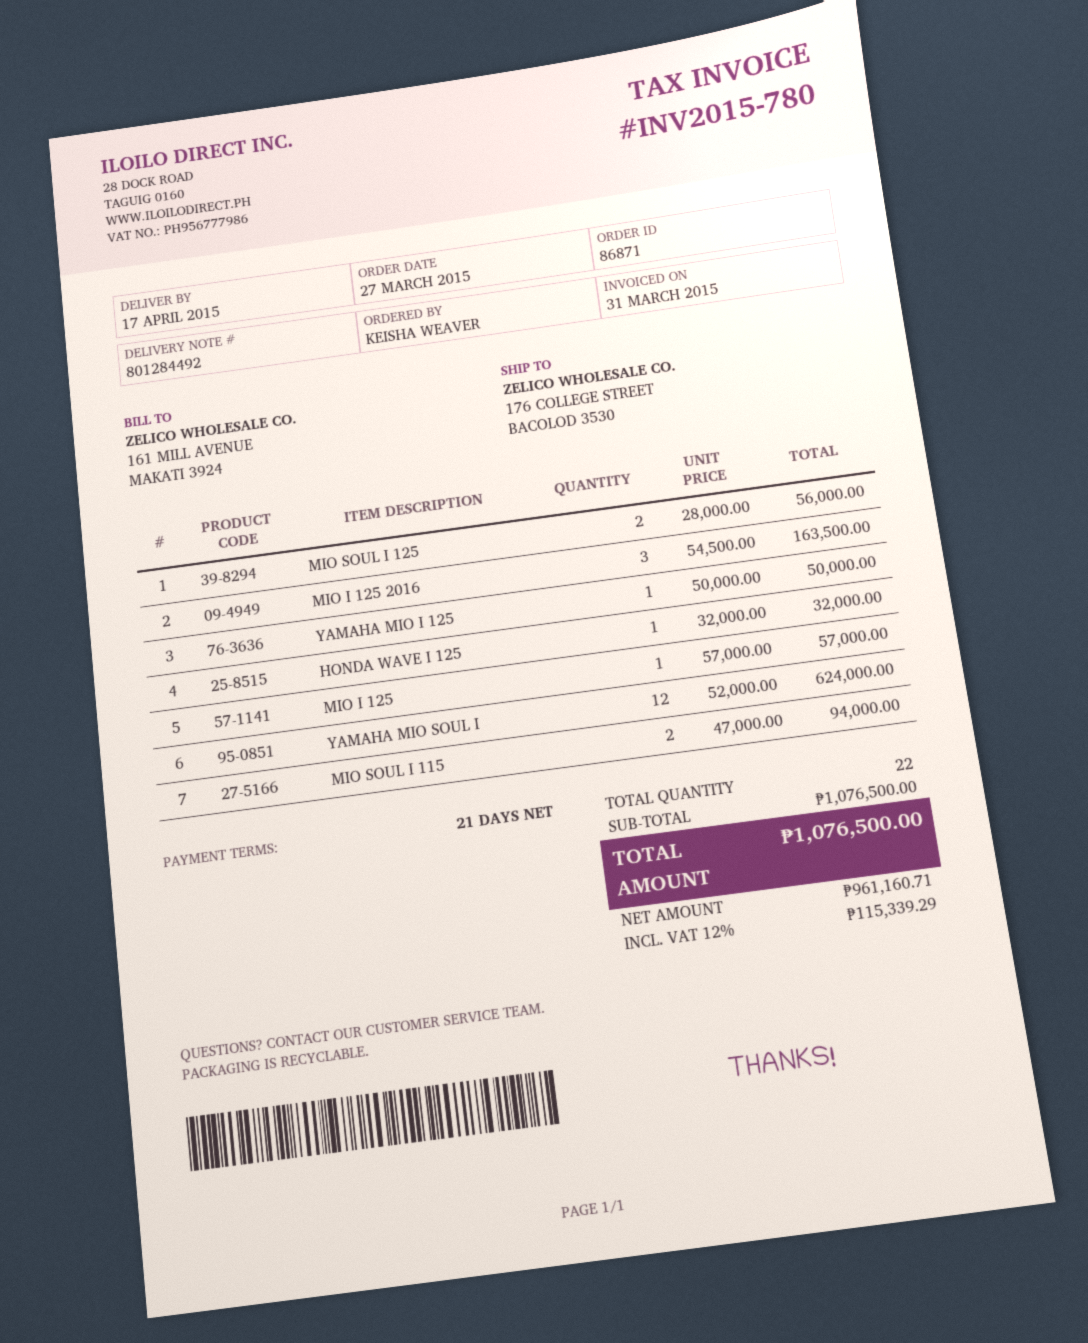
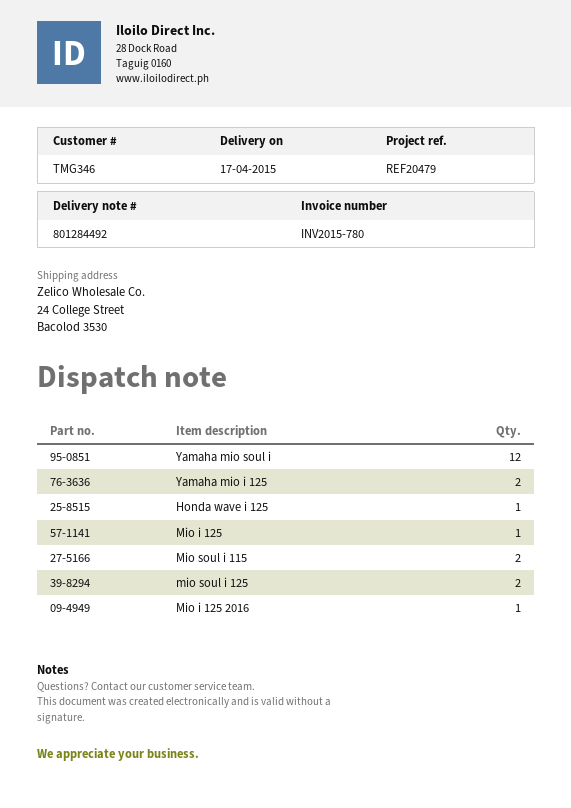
ship to: 176 COLLEGE STREET, BACOLOD 3530 -> 24 College Street, Bacolod 3530
MIO I 125 2016: 3 -> 1
YAMAHA MIO I 125: 1 -> 2

